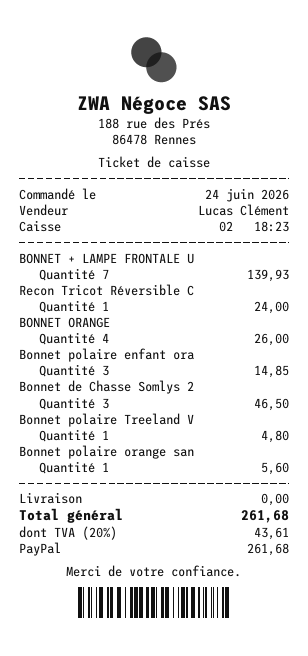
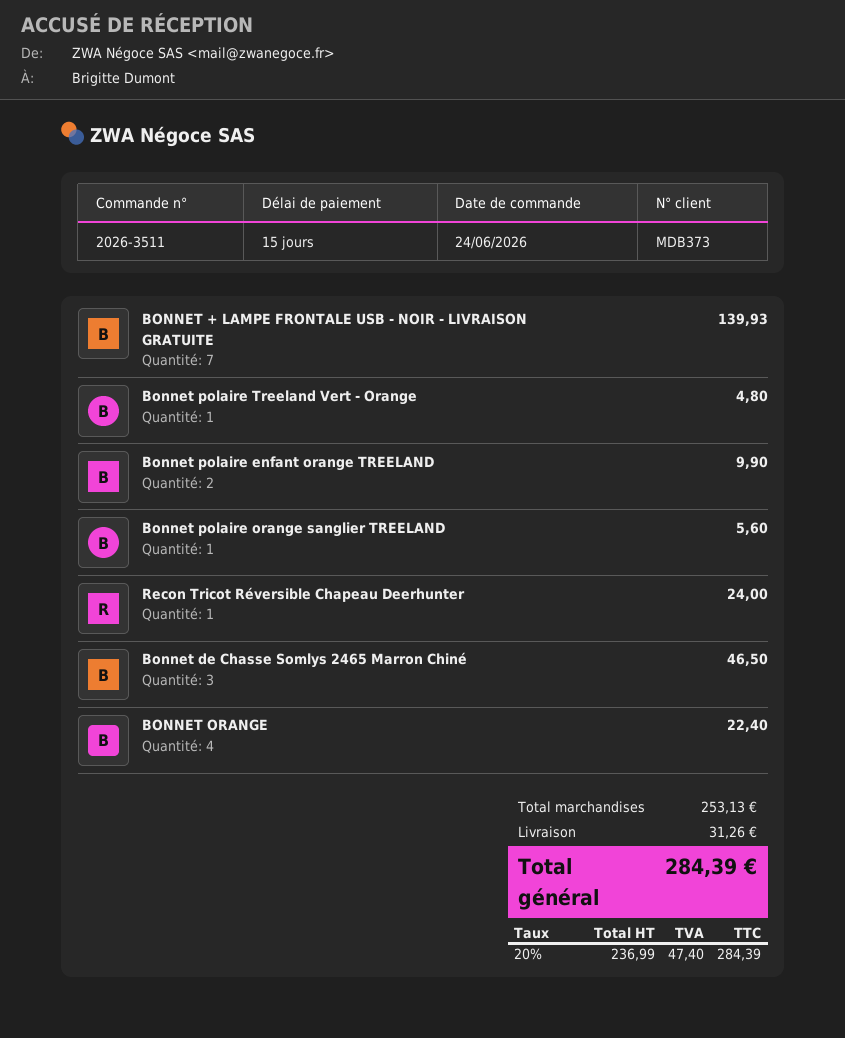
BONNET ORANGE: 4 for 26.00 -> 4 for 22.40
Bonnet polaire enfant ora: 3 for 14.85 -> 2 for 9.90
shipping: 0.00 -> 31.26
tax: 20% = 43.61 -> 20% = 47.40
total: 261.68 -> 284.39

